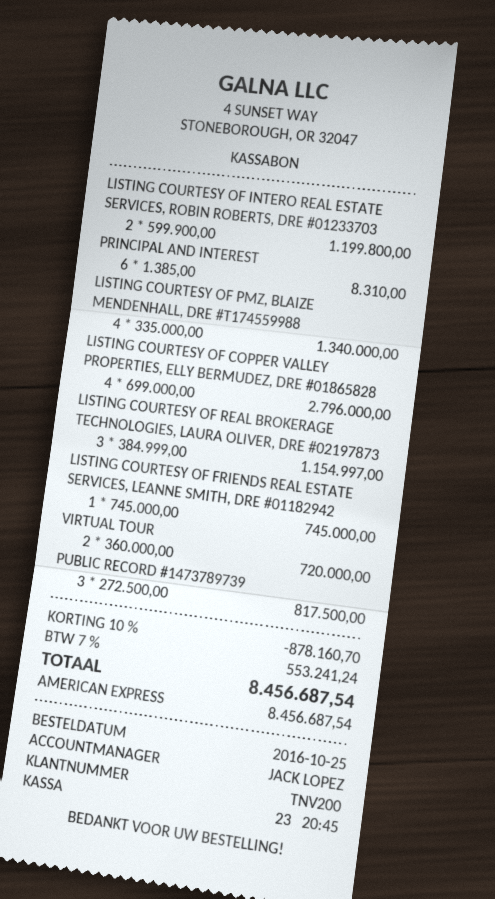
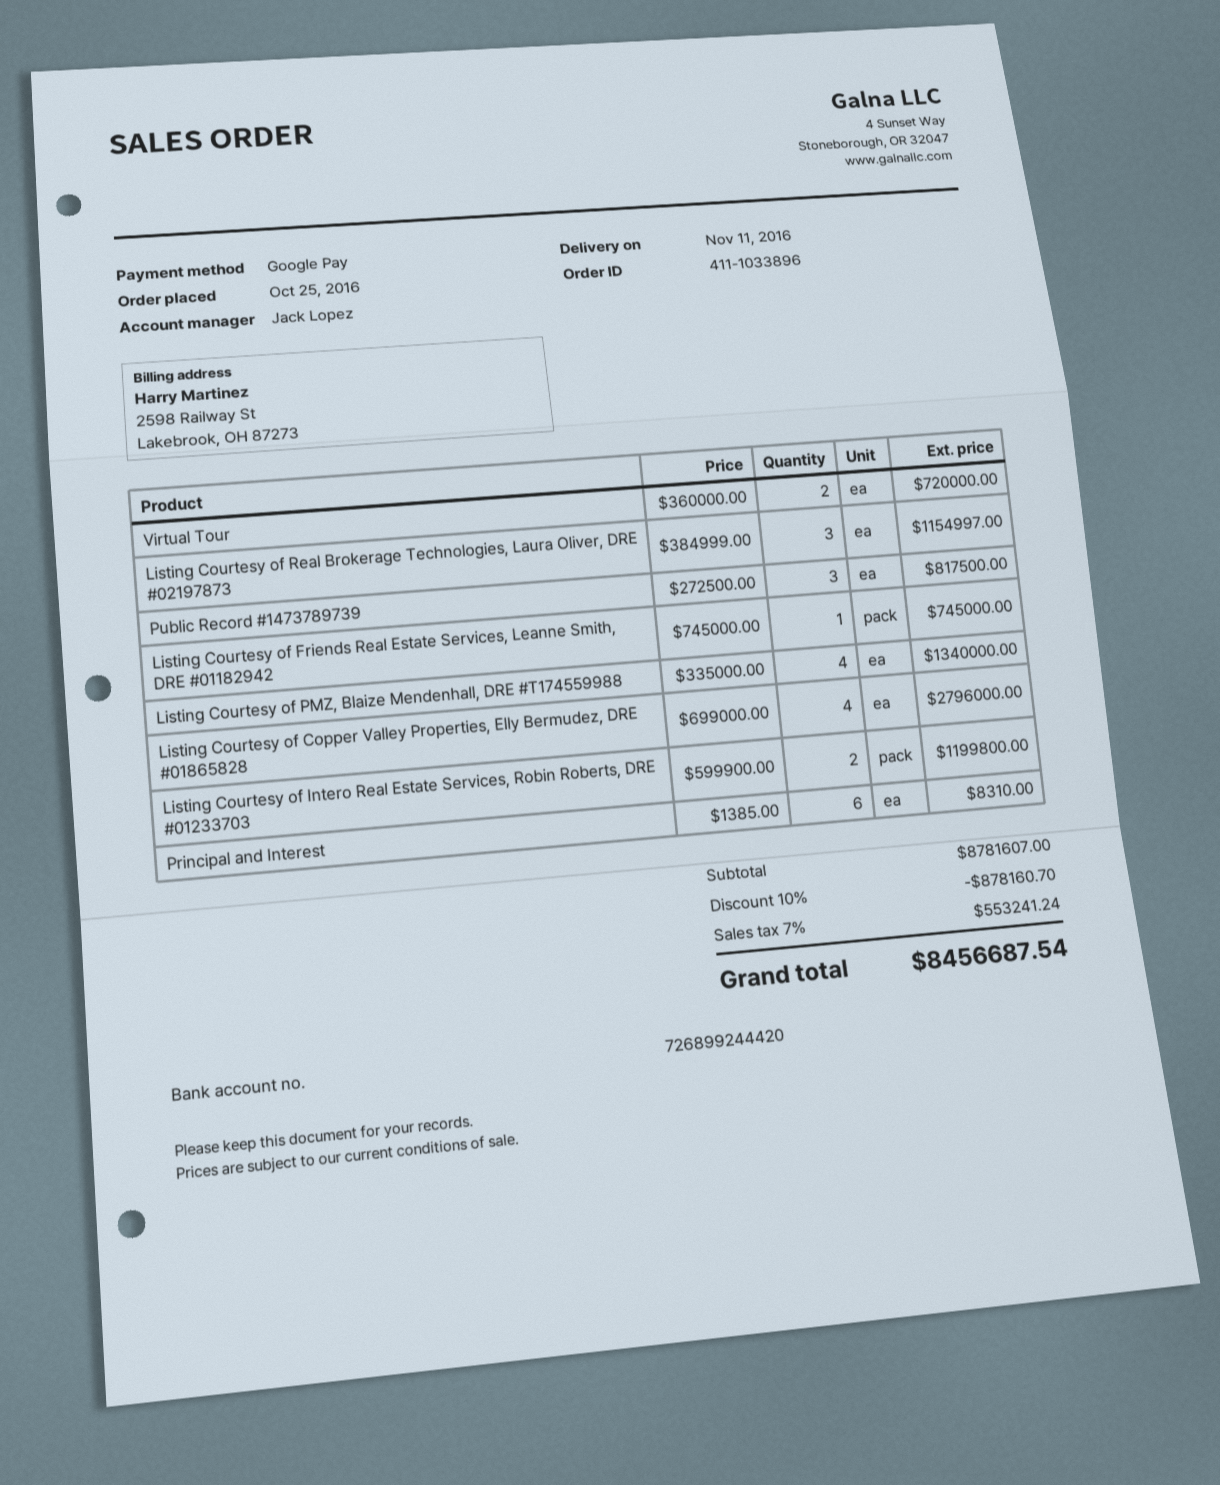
payment method: American Express -> Google Pay

